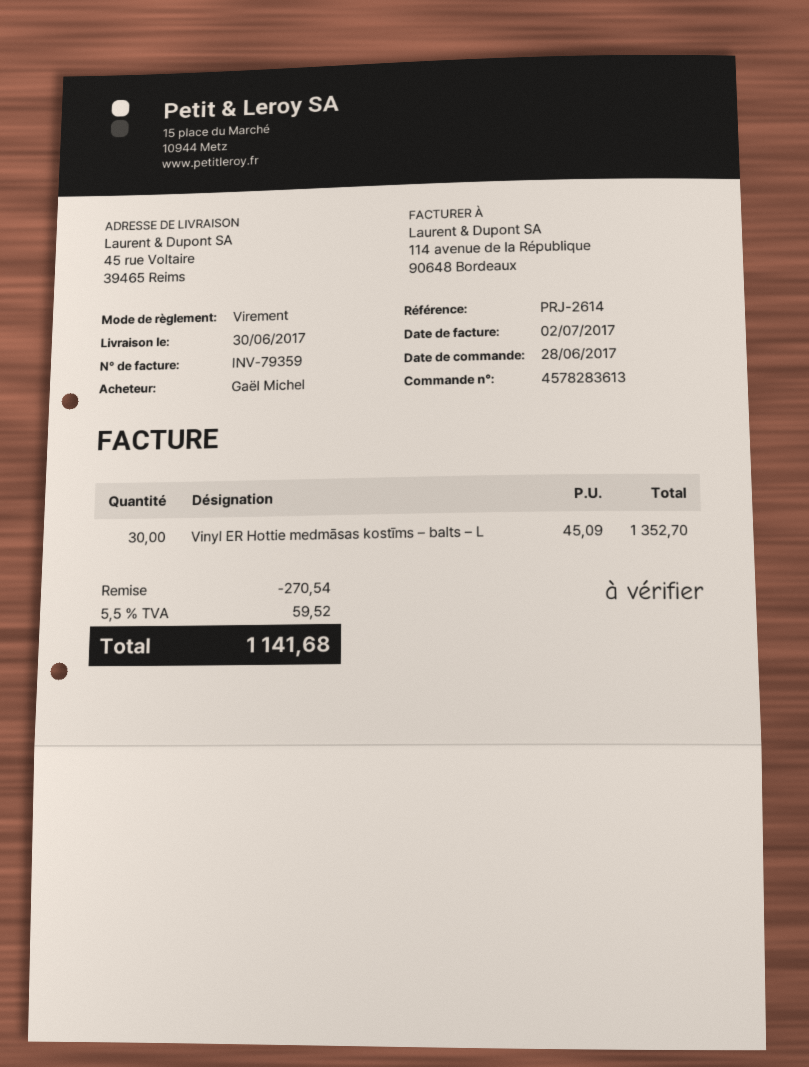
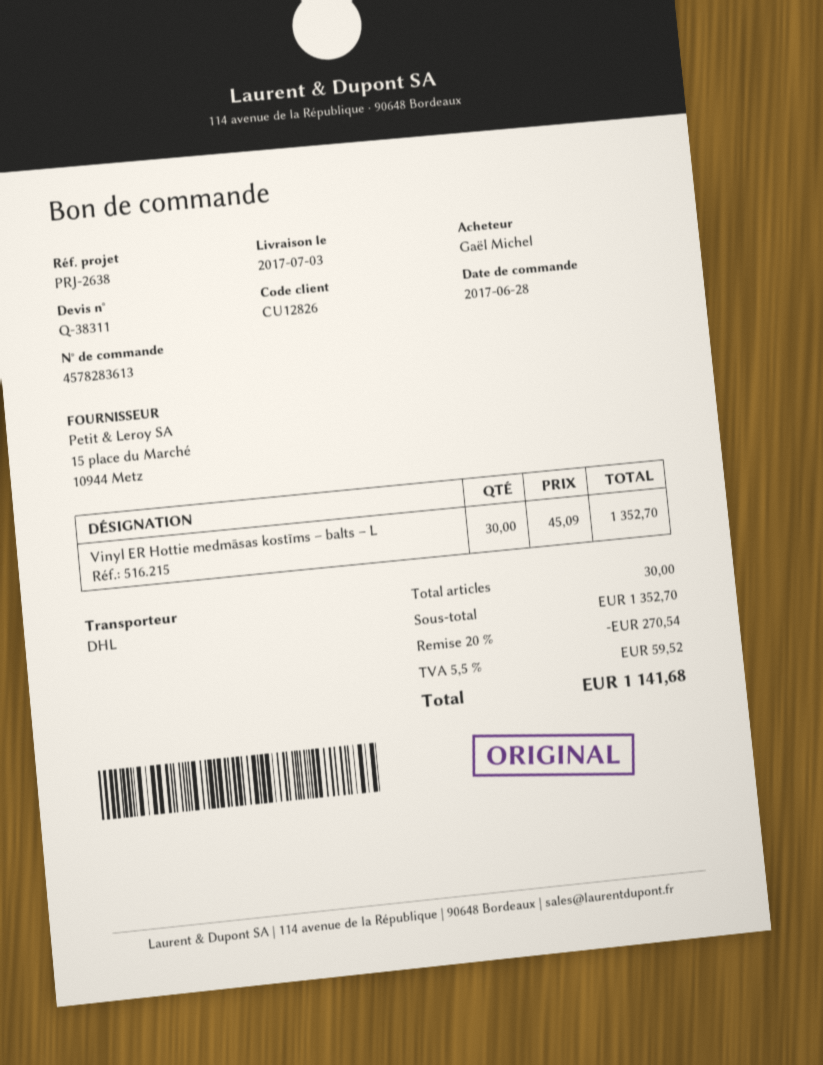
delivery date: 2017-06-30 -> 2017-07-03
reference: PRJ-2614 -> PRJ-2638

